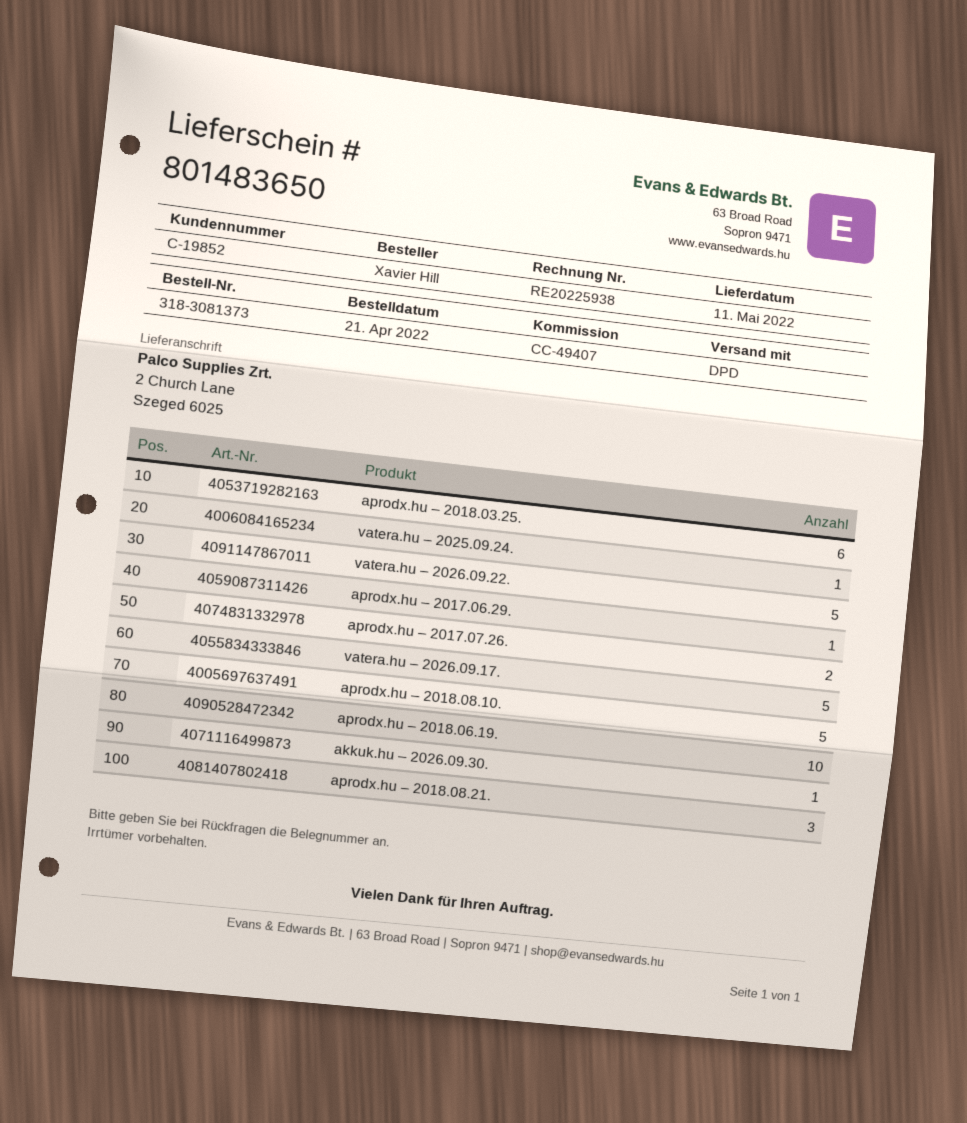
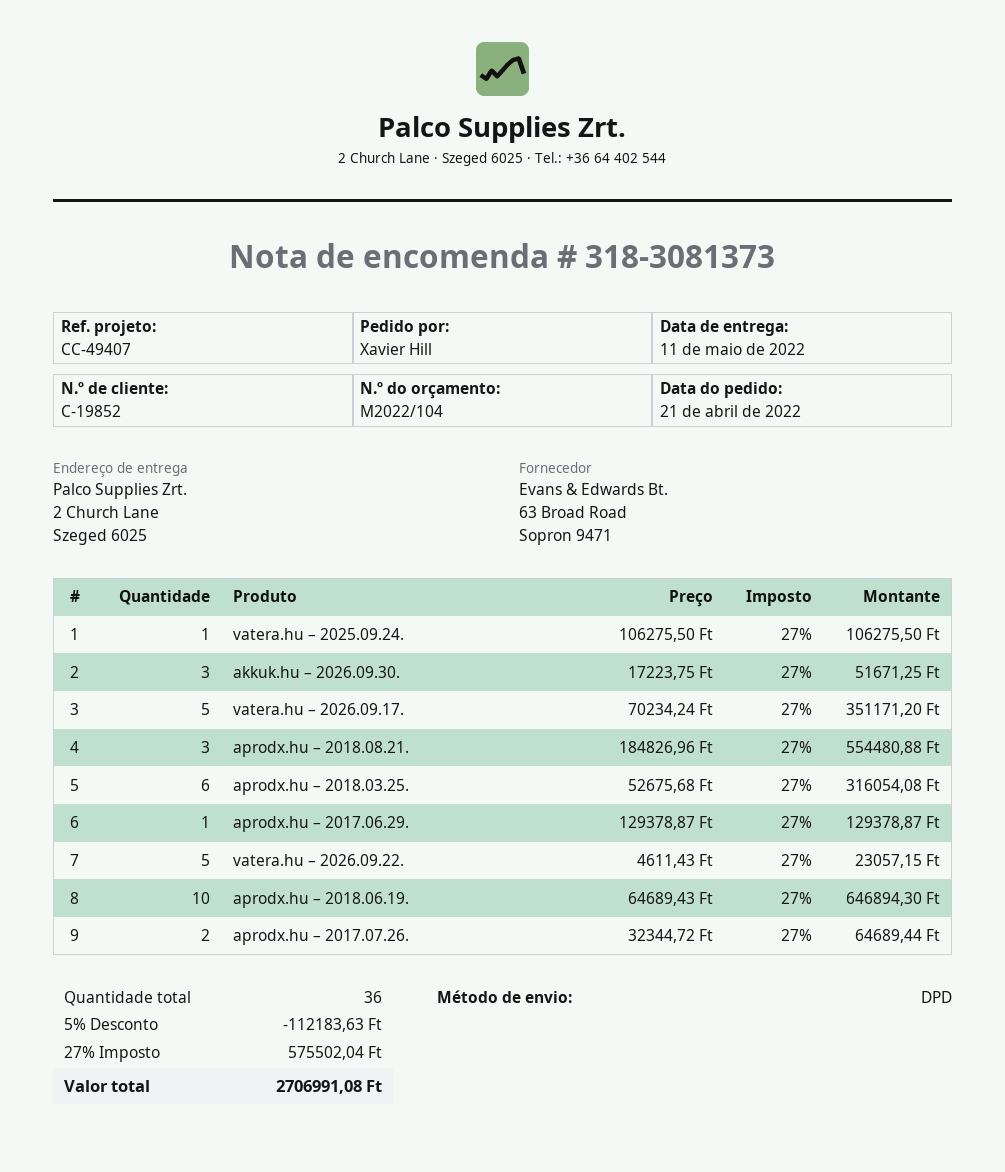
aprodx.hu – 2018.08.10.: 5 -> none
akkuk.hu – 2026.09.30.: 1 -> 3

